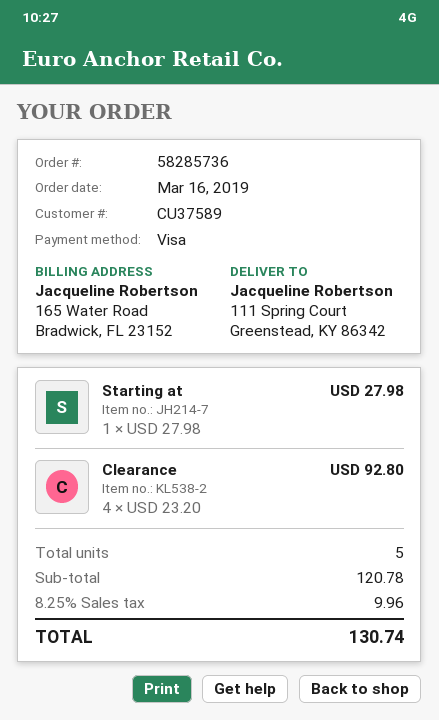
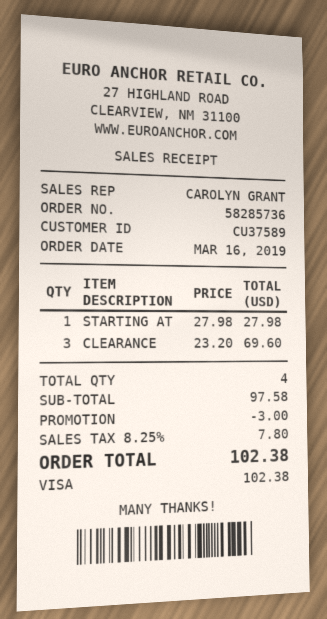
Clearance: 4 x 23.20 = 92.80 -> 3 x 23.20 = 69.60
total quantity: 5 -> 4
subtotal: 120.78 -> 97.58
discount: none -> 3.00
tax: 8.25% = 9.96 -> 8.25% = 7.80
total: 130.74 -> 102.38

